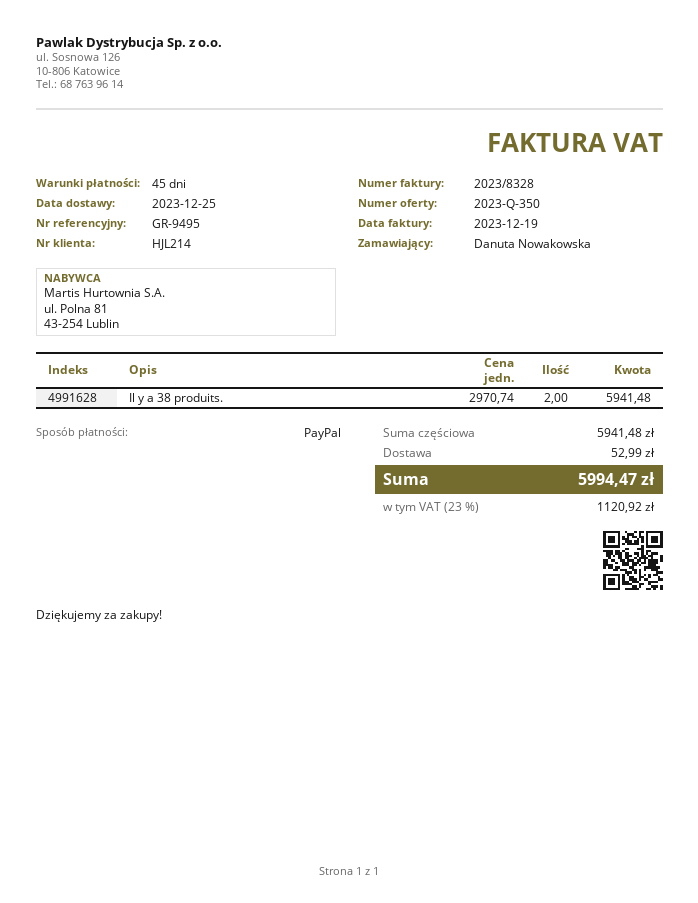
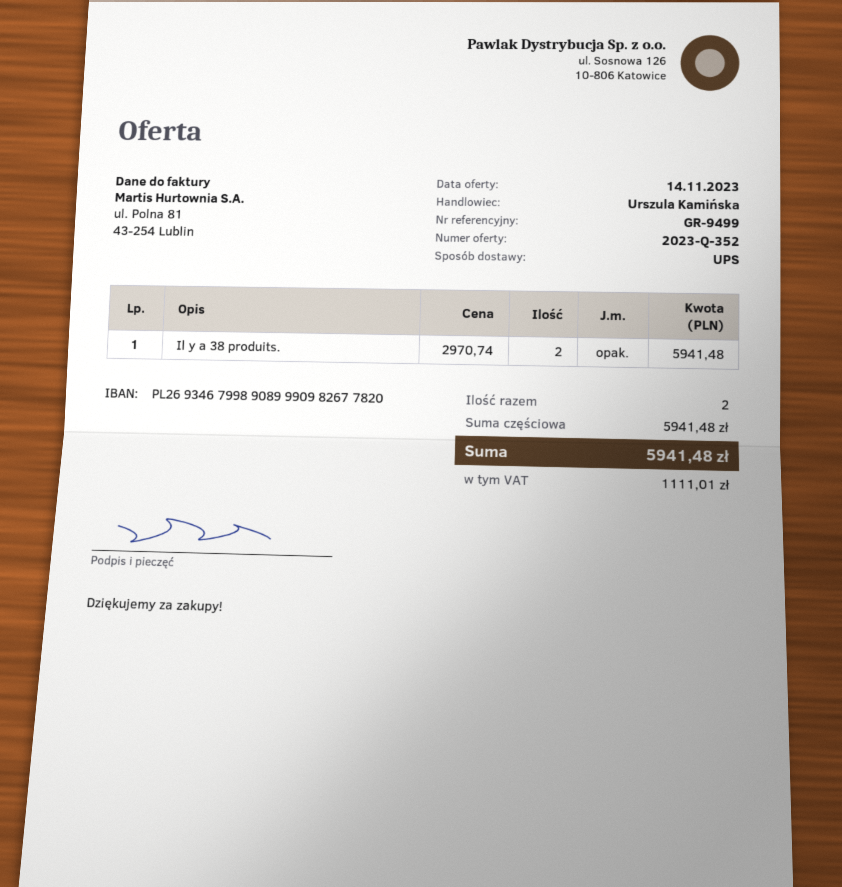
quote number: 2023-Q-350 -> 2023-Q-352
reference: GR-9495 -> GR-9499
shipping: 52.99 -> none
tax: 1120.92 -> 1111.01
total: 5994.47 -> 5941.48

